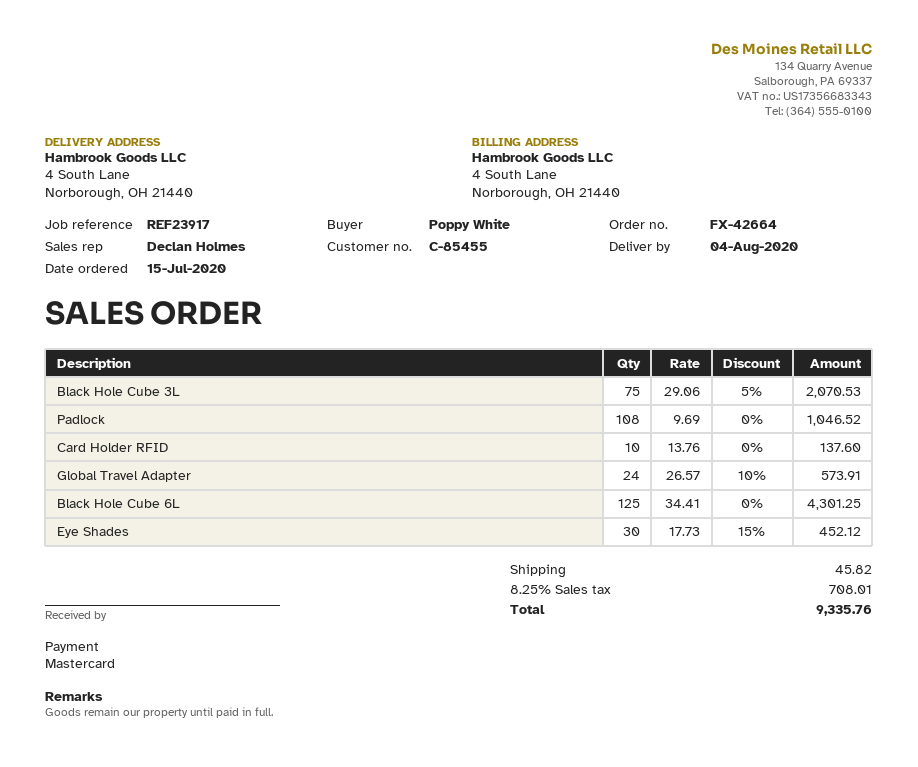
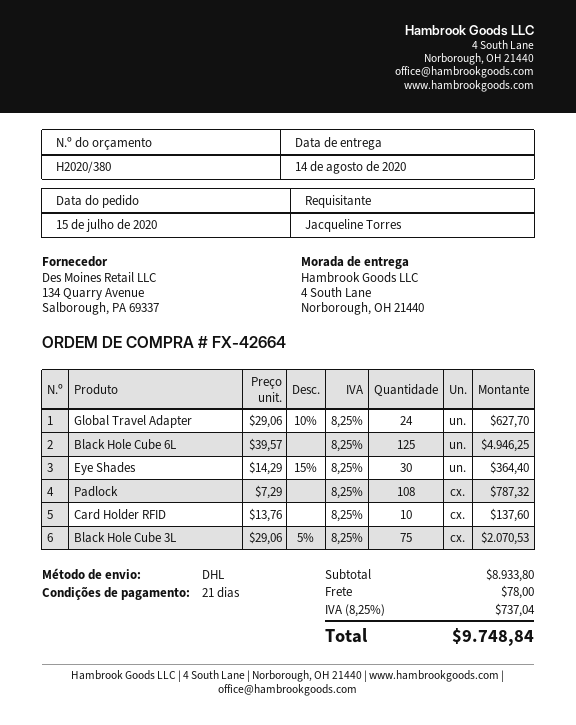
delivery date: 2020-08-04 -> 2020-08-14
ordered by: Poppy White -> Jacqueline Torres
Padlock: 108 x 9.69 = 1046.52 -> 108 x 7.29 = 787.32
Global Travel Adapter: 24 x 26.57 - 10% = 573.91 -> 24 x 29.06 - 10% = 627.70
Black Hole Cube 6L: 125 x 34.41 = 4301.25 -> 125 x 39.57 = 4946.25
Eye Shades: 30 x 17.73 - 15% = 452.12 -> 30 x 14.29 - 15% = 364.40
shipping: 45.82 -> 78.00
tax: 8.25% = 708.01 -> 8.25% = 737.04
total: 9335.76 -> 9748.84

